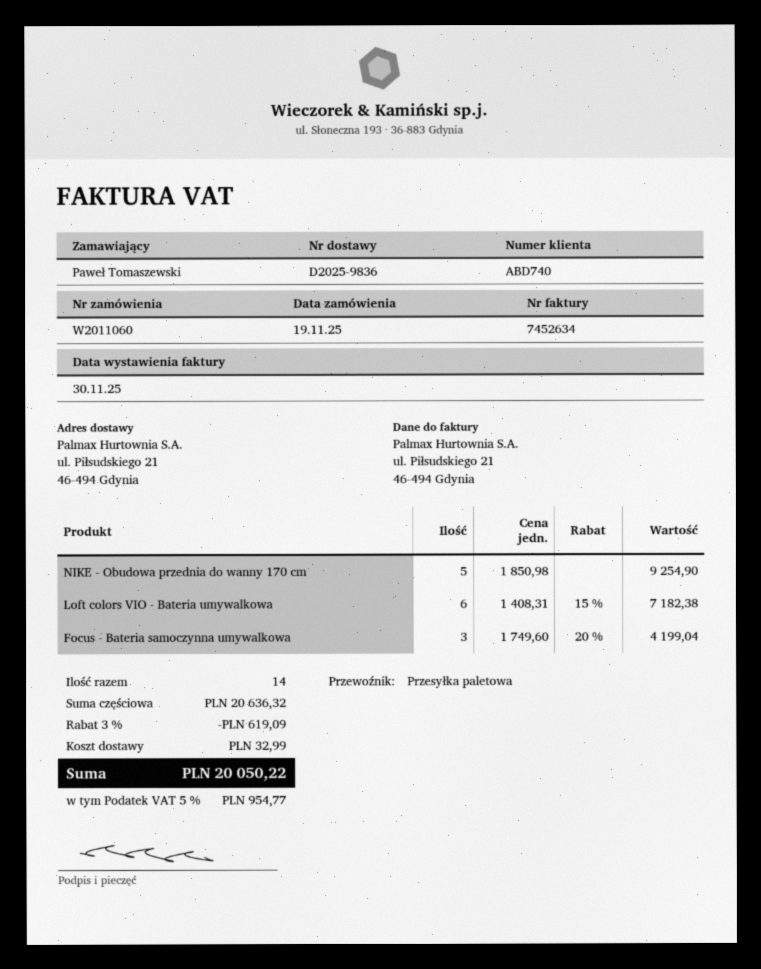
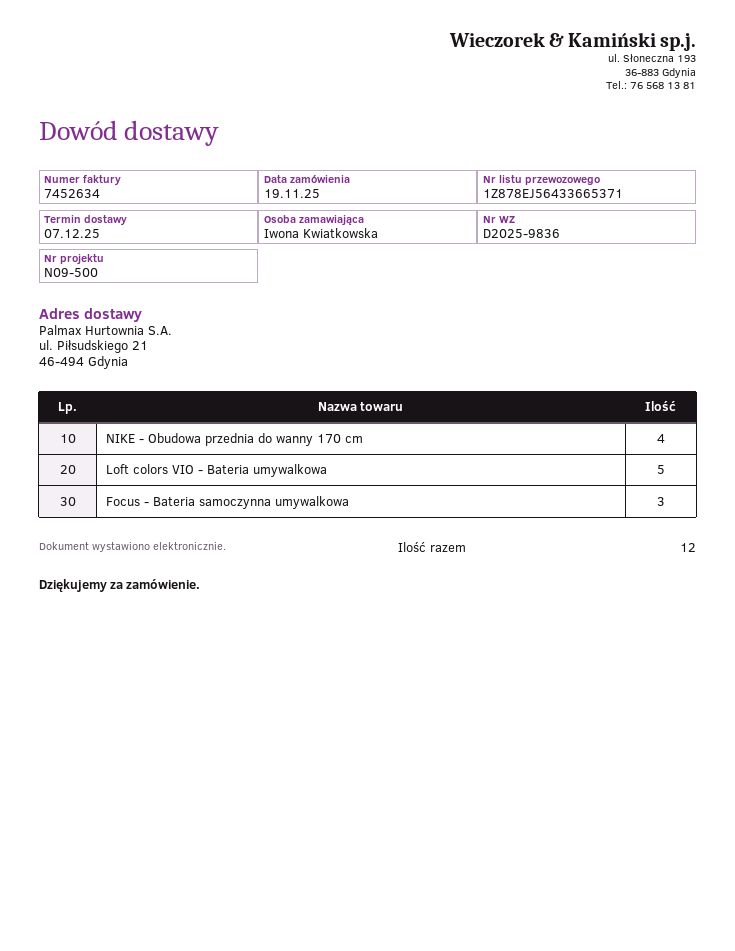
ordered by: Paweł Tomaszewski -> Iwona Kwiatkowska
NIKE - Obudowa przednia do wanny 170 cm: 5 -> 4
Loft colors VIO - Bateria umywalkowa: 6 -> 5
total quantity: 14 -> 12

